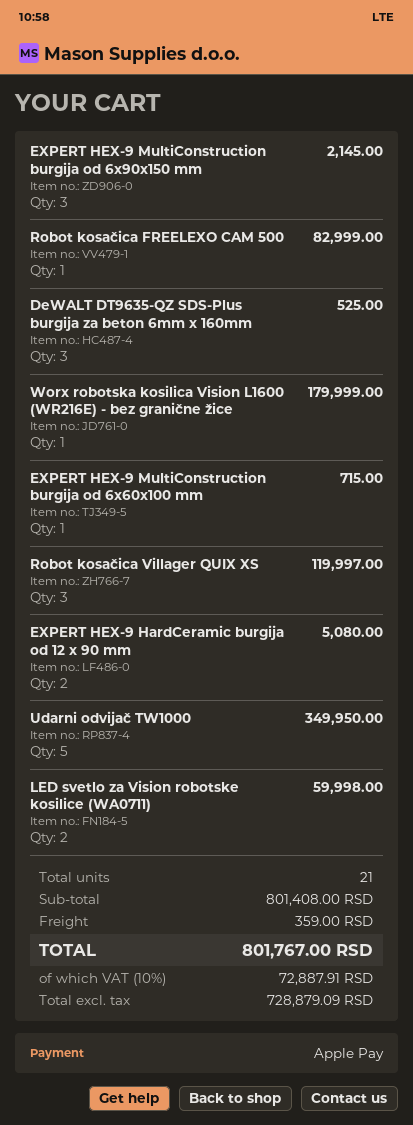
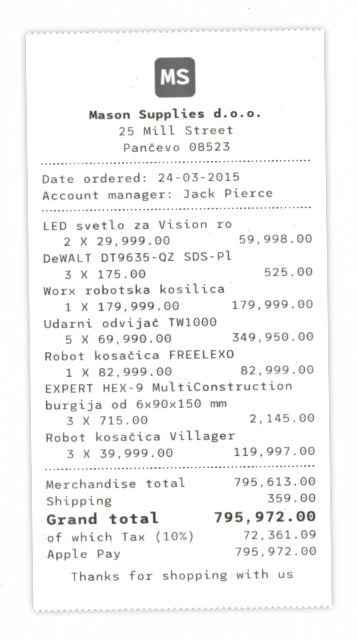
EXPERT HEX-9 MultiConstruction burgija od 6x60x100 mm: 1 for 715.00 -> none
EXPERT HEX-9 HardCeramic burgija od 12 x 90 mm: 2 for 5080.00 -> none
subtotal: 801408.00 -> 795613.00
tax: 10% = 72887.91 -> 10% = 72361.09
total: 801767.00 -> 795972.00

